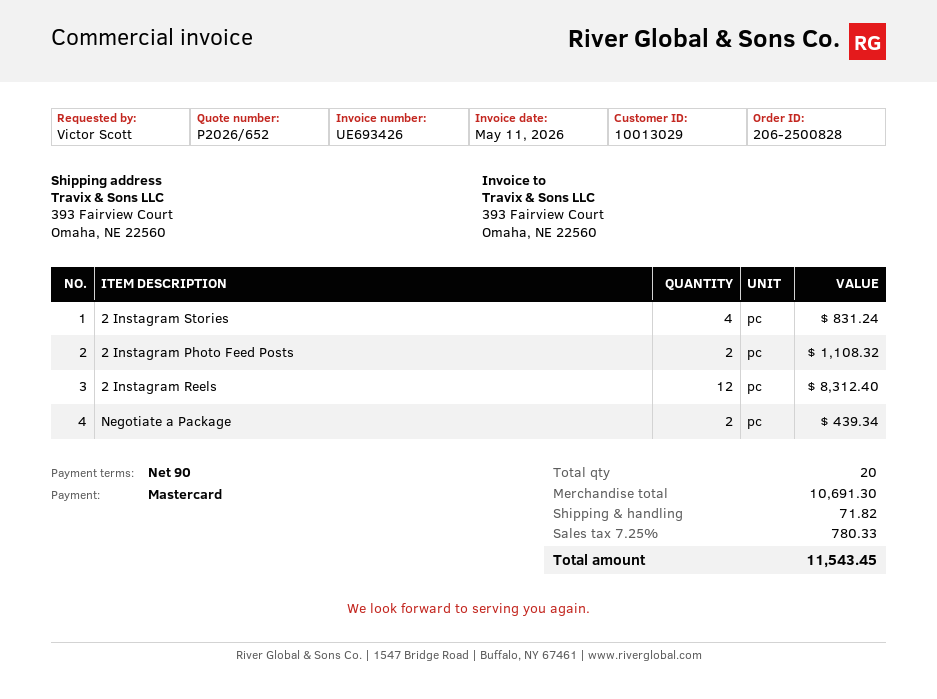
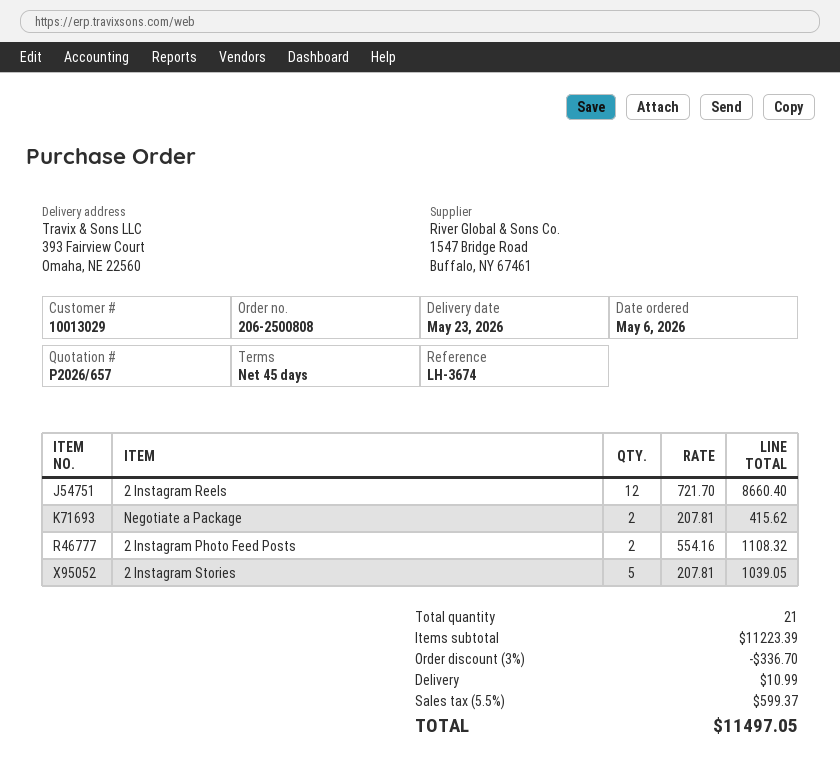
quote number: P2026/652 -> P2026/657
order number: 206-2500828 -> 206-2500808
payment terms: 90 days -> 45 days
2 Instagram Stories: 4 for 831.24 -> 5 for 1039.05
2 Instagram Reels: 12 for 8312.40 -> 12 for 8660.40
Negotiate a Package: 2 for 439.34 -> 2 for 415.62
total quantity: 20 -> 21
subtotal: 10691.30 -> 11223.39
discount: none -> 3% = 336.70
shipping: 71.82 -> 10.99
tax: 7.25% = 780.33 -> 5.5% = 599.37
total: 11543.45 -> 11497.05

